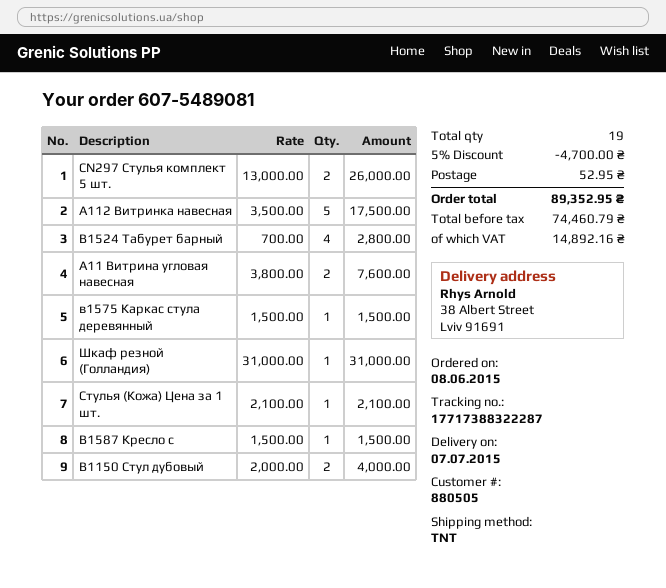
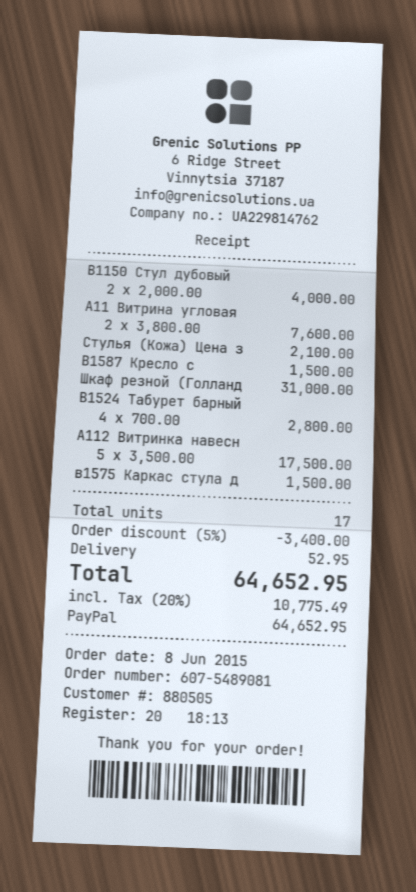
CN297 Стулья комплект 5 шт.: 2 x 13000.00 = 26000.00 -> none
total quantity: 19 -> 17
discount: 5% = 4700.00 -> 5% = 3400.00
tax: 14892.16 -> 10775.49
total: 89352.95 -> 64652.95

